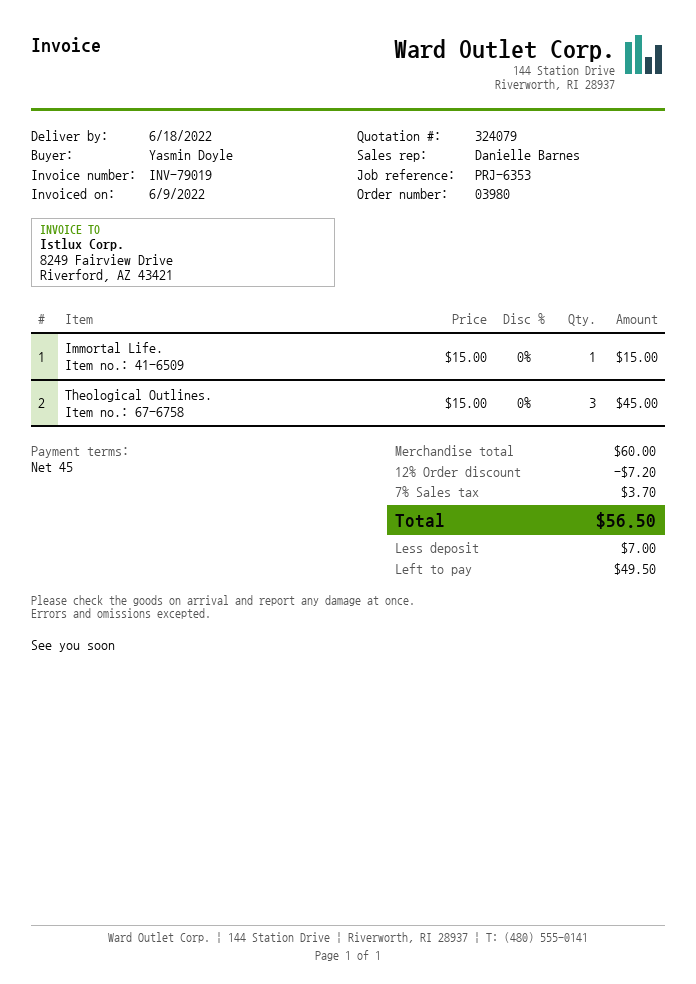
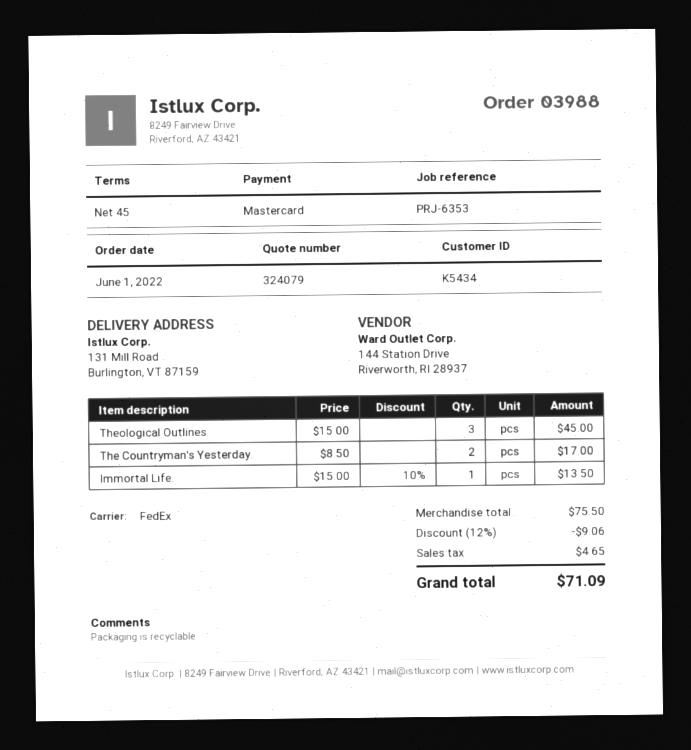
order number: 03980 -> 03988
Immortal Life.: 1 x 15.00 = 15.00 -> 1 x 15.00 - 10% = 13.50
The Countryman's Yesterday.: none -> 2 x 8.50 = 17.00
subtotal: 60.00 -> 75.50
discount: 12% = 7.20 -> 12% = 9.06
tax: 3.70 -> 4.65
total: 56.50 -> 71.09

